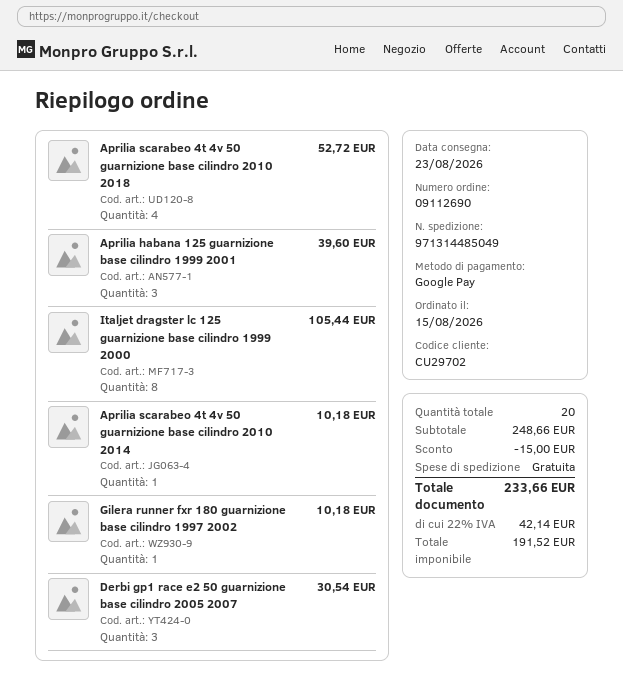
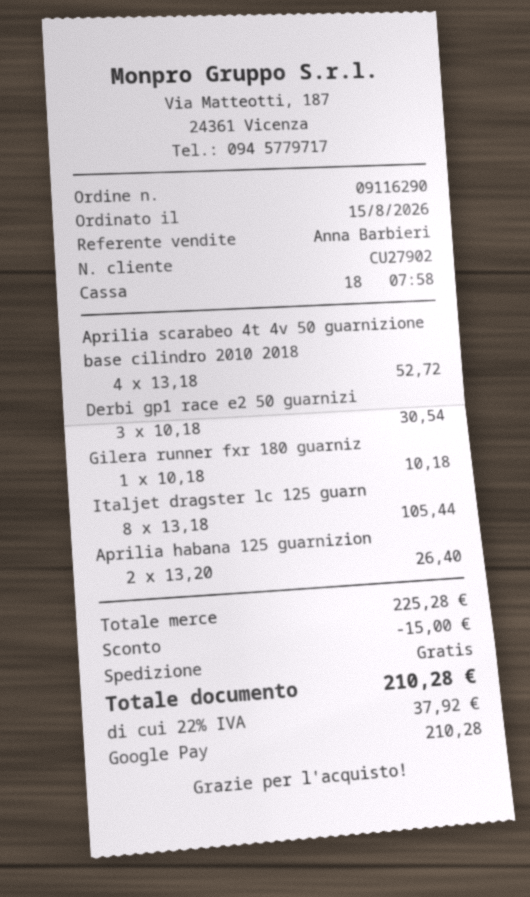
order number: 09112690 -> 09116290
customer number: CU29702 -> CU27902
Aprilia habana 125 guarnizione base cilindro 1999 2001: 3 for 39.60 -> 2 for 26.40
Aprilia scarabeo 4t 4v 50 guarnizione base cilindro 2010 2014: 1 for 10.18 -> none
subtotal: 248.66 -> 225.28
tax: 22% = 42.14 -> 22% = 37.92
total: 233.66 -> 210.28

